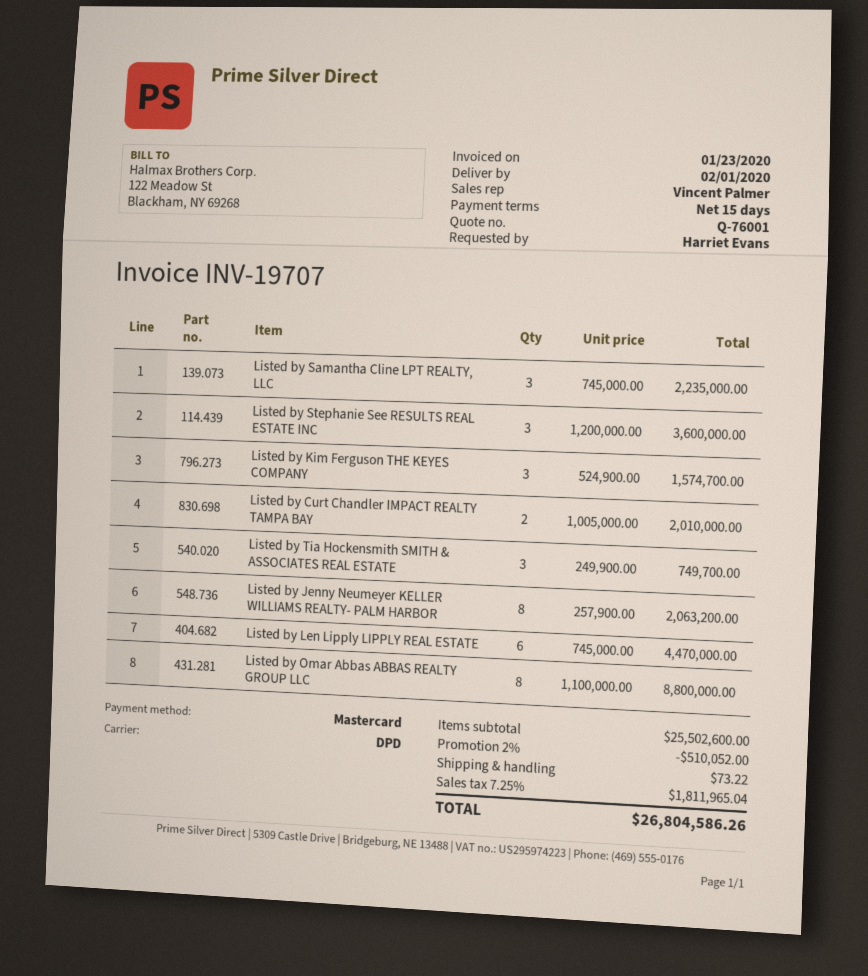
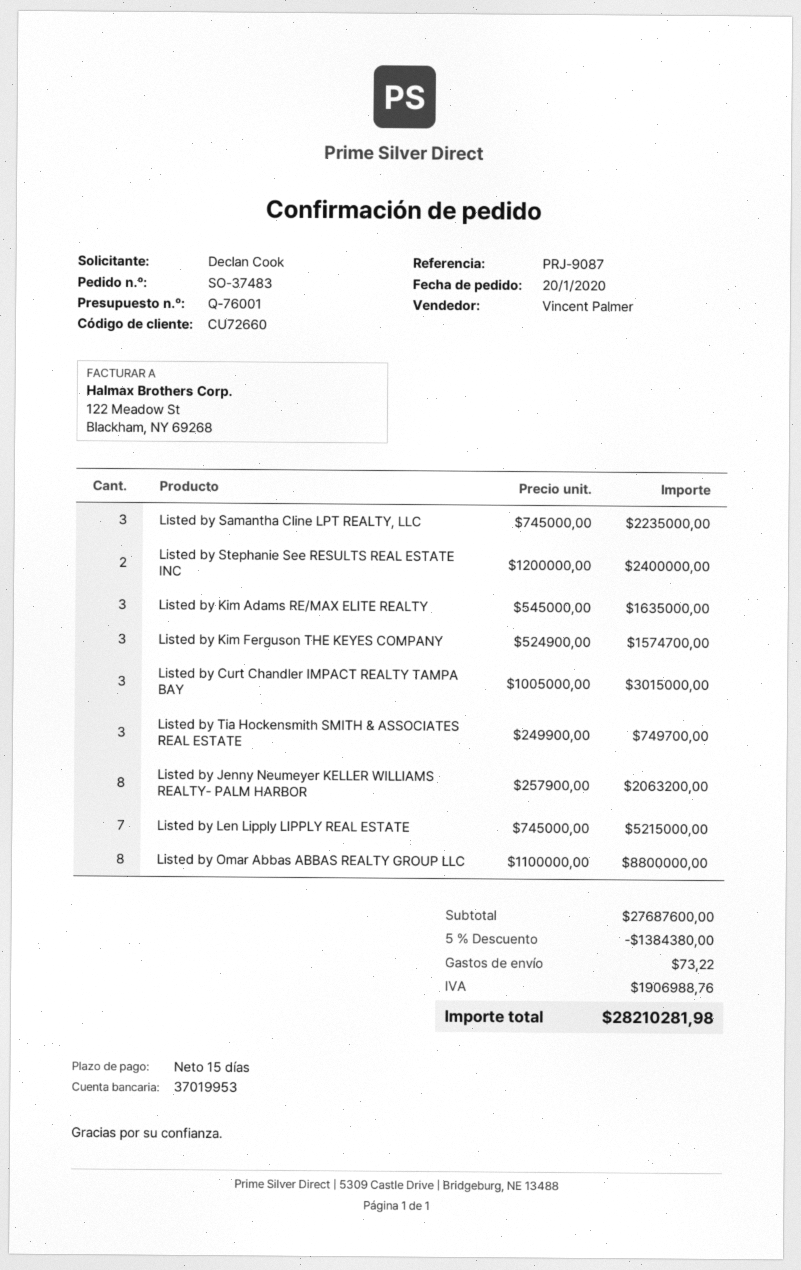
ordered by: Harriet Evans -> Declan Cook
Listed by Stephanie See RESULTS REAL ESTATE INC: 3 x 1200000.00 = 3600000.00 -> 2 x 1200000.00 = 2400000.00
Listed by Curt Chandler IMPACT REALTY TAMPA BAY: 2 x 1005000.00 = 2010000.00 -> 3 x 1005000.00 = 3015000.00
Listed by Len Lipply LIPPLY REAL ESTATE: 6 x 745000.00 = 4470000.00 -> 7 x 745000.00 = 5215000.00
Listed by Kim Adams RE/MAX ELITE REALTY: none -> 3 x 545000.00 = 1635000.00
subtotal: 25502600.00 -> 27687600.00
discount: 2% = 510052.00 -> 5% = 1384380.00
tax: 1811965.04 -> 1906988.76
total: 26804586.26 -> 28210281.98

